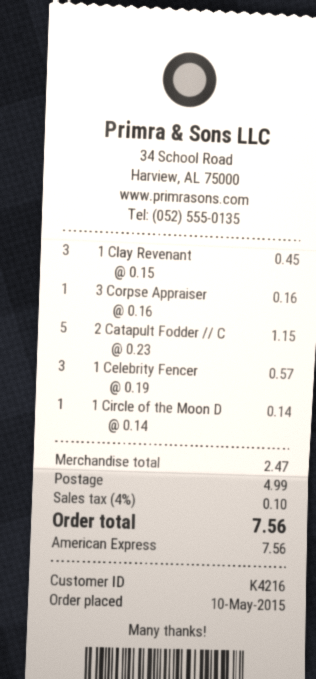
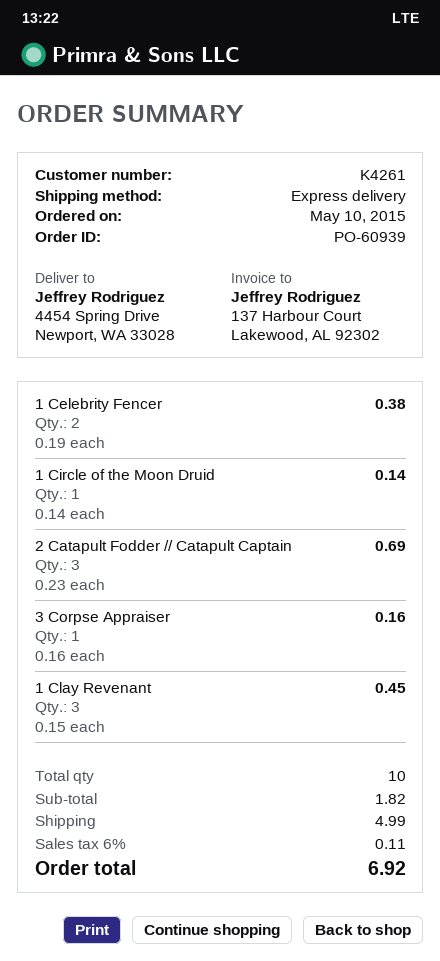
customer number: K4216 -> K4261
2 Catapult Fodder // C: 5 x 0.23 = 1.15 -> 3 x 0.23 = 0.69
1 Celebrity Fencer: 3 x 0.19 = 0.57 -> 2 x 0.19 = 0.38
subtotal: 2.47 -> 1.82
tax: 4% = 0.10 -> 6% = 0.11
total: 7.56 -> 6.92

